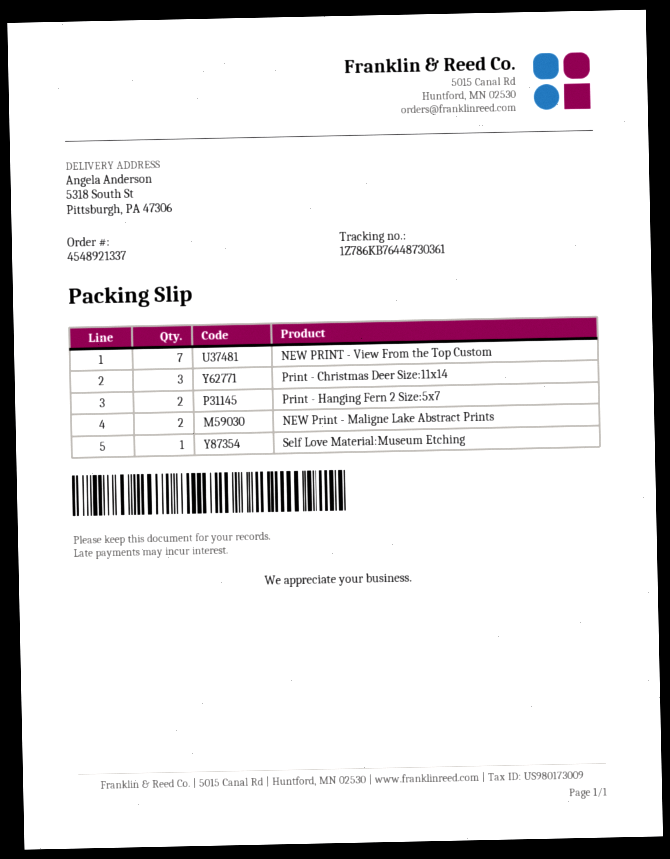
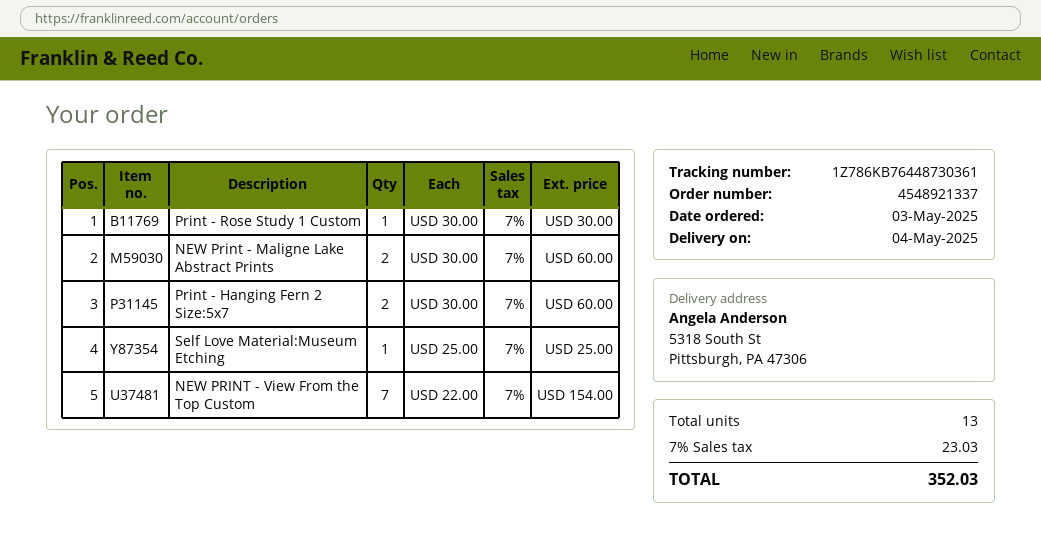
Print - Christmas Deer Size:11x14: 3 -> none
Print - Rose Study 1 Custom: none -> 1

